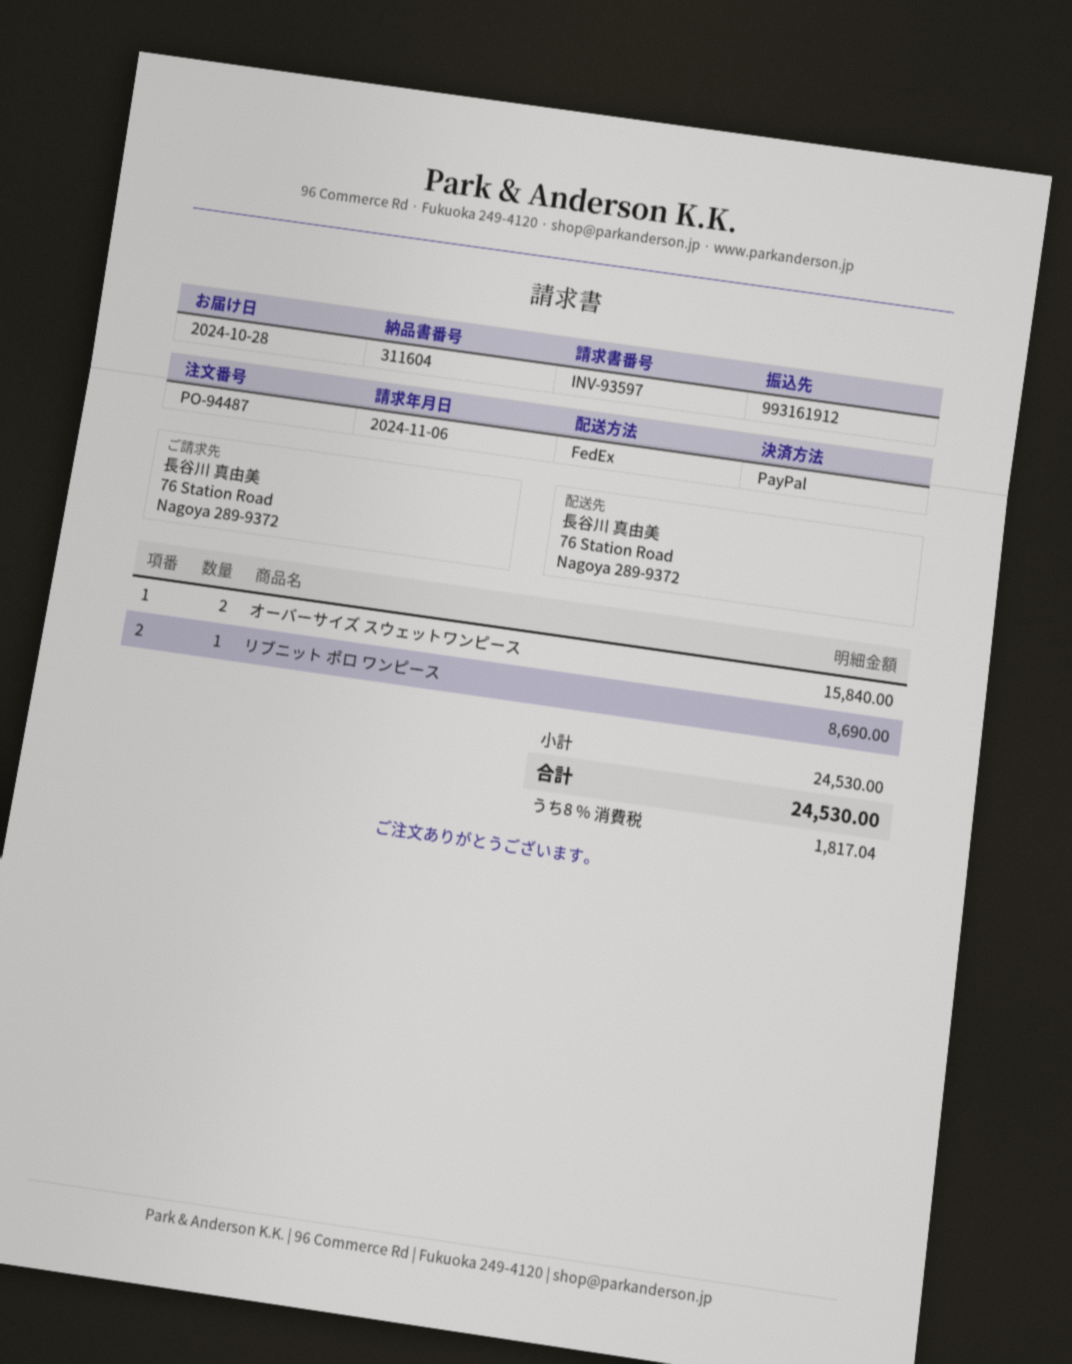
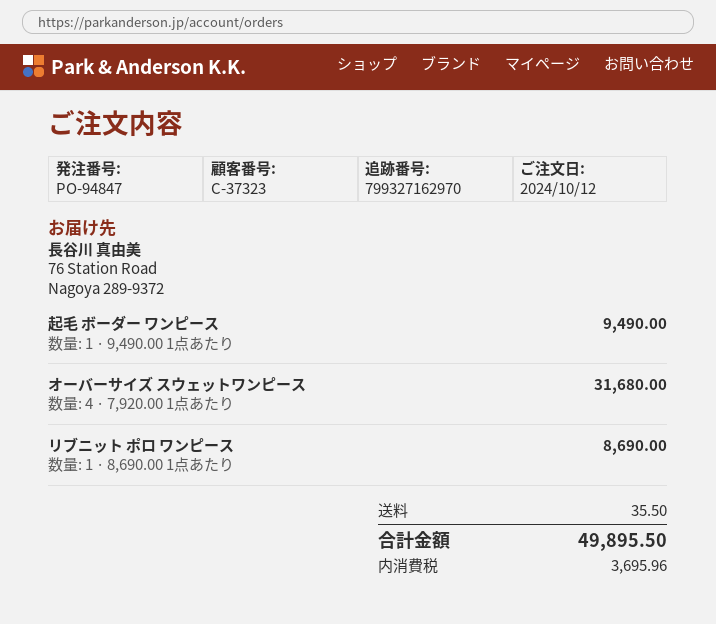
order number: PO-94487 -> PO-94847
オーバーサイズ スウェットワンピース: 2 for 15840.00 -> 4 for 31680.00
起毛 ボーダー ワンピース: none -> 1 for 9490.00
shipping: none -> 35.50
tax: 1817.04 -> 3695.96
total: 24530.00 -> 49895.50

